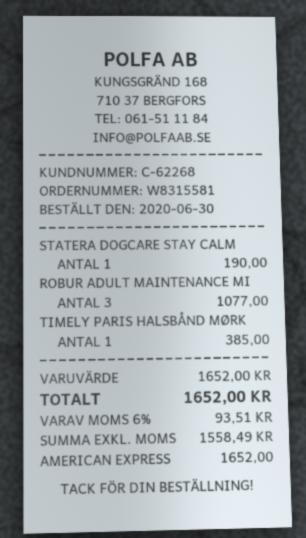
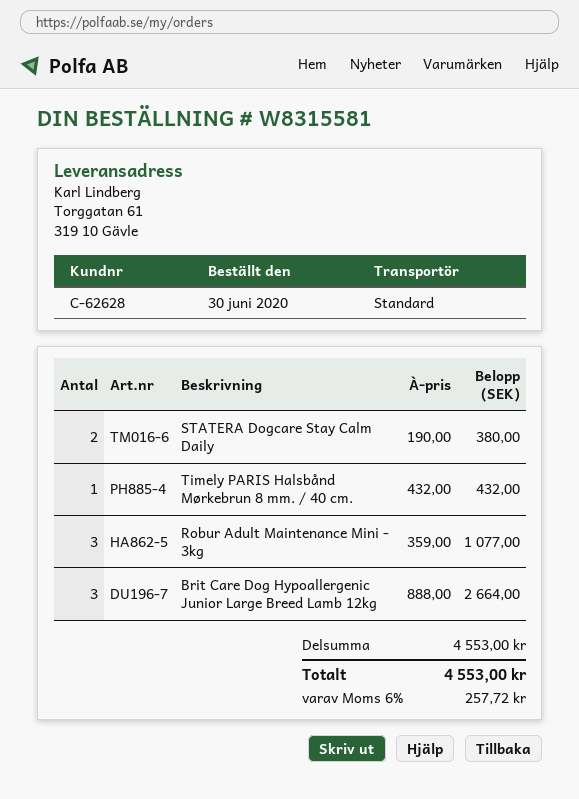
customer number: C-62268 -> C-62628
STATERA DOGCARE STAY CALM: 1 for 190.00 -> 2 for 380.00
TIMELY PARIS HALSBÅND MØRK: 1 for 385.00 -> 1 for 432.00
Brit Care Dog Hypoallergenic Junior Large Breed Lamb 12kg: none -> 3 for 2664.00
subtotal: 1652.00 -> 4553.00
tax: 6% = 93.51 -> 6% = 257.72
total: 1652.00 -> 4553.00

